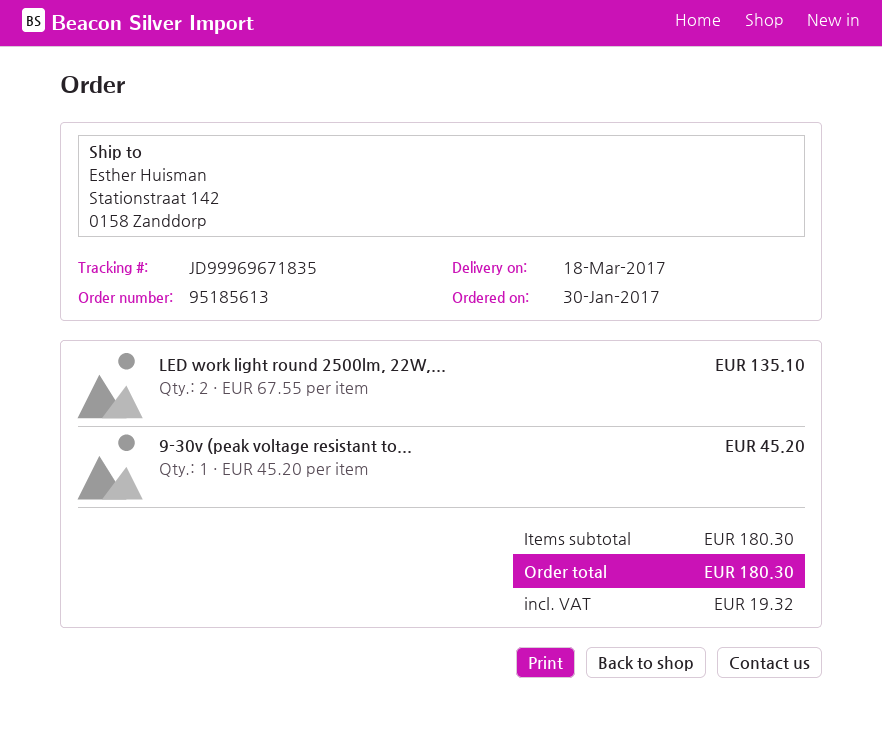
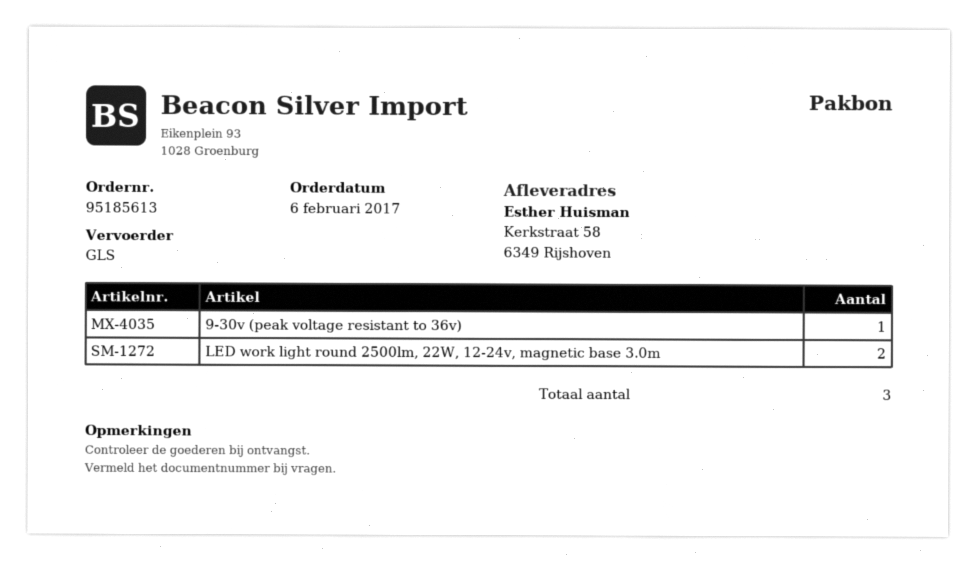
order date: 2017-01-30 -> 2017-02-06
ship to: Stationstraat 142, 0158 Zanddorp -> Kerkstraat 58, 6349 Rijshoven

